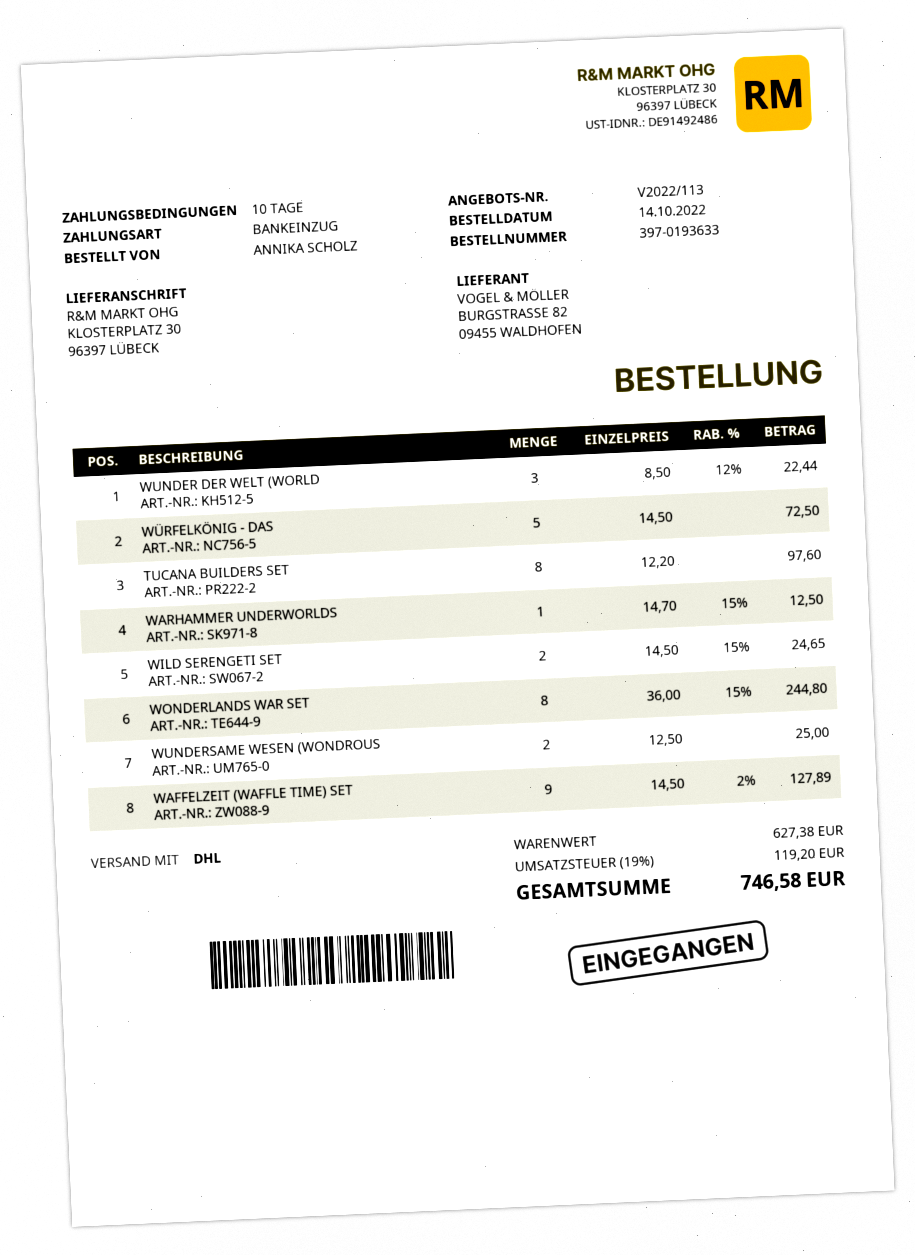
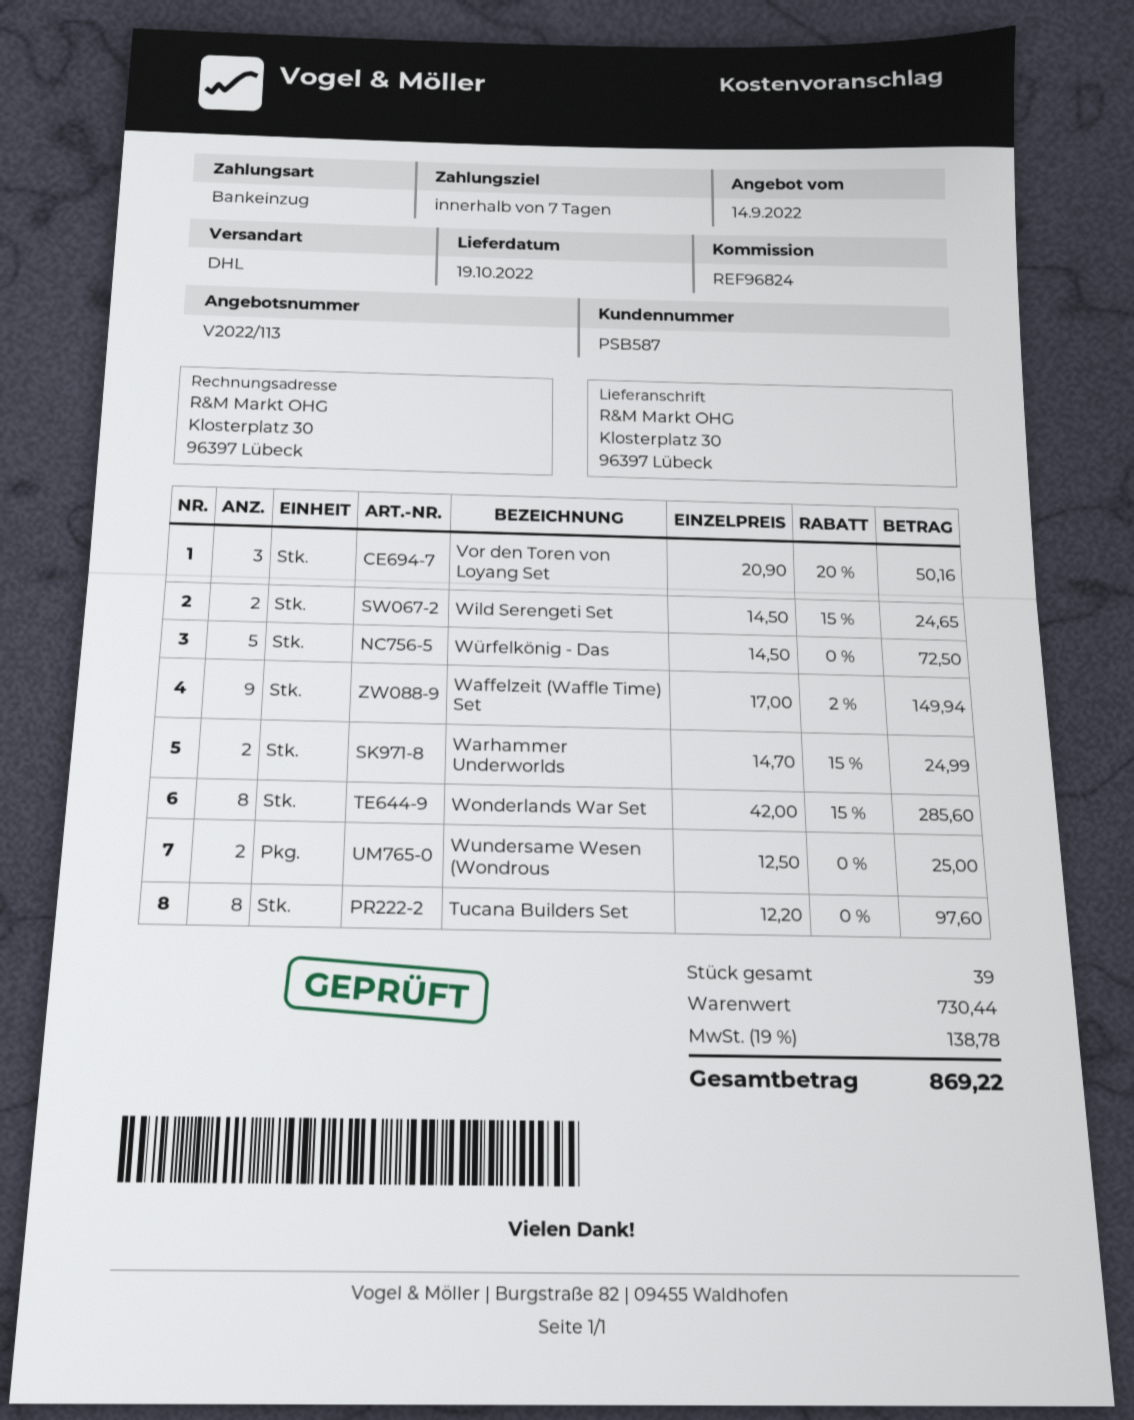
payment terms: 10 days -> 7 days
WUNDER DER WELT (WORLD: 3 x 8.50 - 12% = 22.44 -> none
WARHAMMER UNDERWORLDS: 1 x 14.70 - 15% = 12.50 -> 2 x 14.70 - 15% = 24.99
WONDERLANDS WAR SET: 8 x 36.00 - 15% = 244.80 -> 8 x 42.00 - 15% = 285.60
WAFFELZEIT (WAFFLE TIME) SET: 9 x 14.50 - 2% = 127.89 -> 9 x 17.00 - 2% = 149.94
Vor den Toren von Loyang Set: none -> 3 x 20.90 - 20% = 50.16
subtotal: 627.38 -> 730.44
tax: 19% = 119.20 -> 19% = 138.78
total: 746.58 -> 869.22

